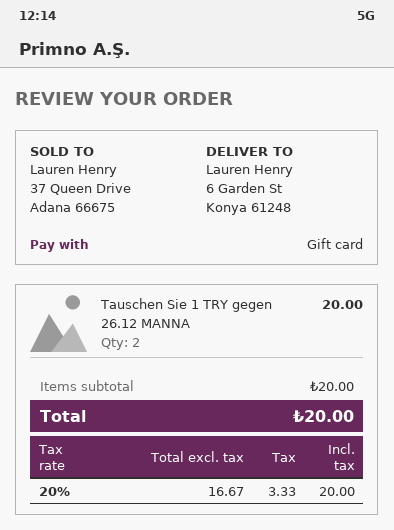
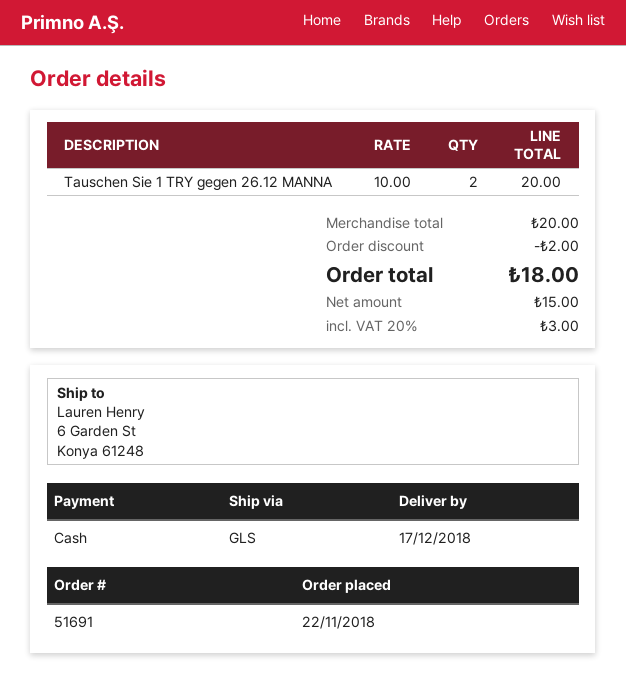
payment method: gift card -> cash
discount: none -> 2.00
net: 16.67 -> 15.00
tax: 20% = 3.33 -> 20% = 3.00
total: 20.00 -> 18.00

